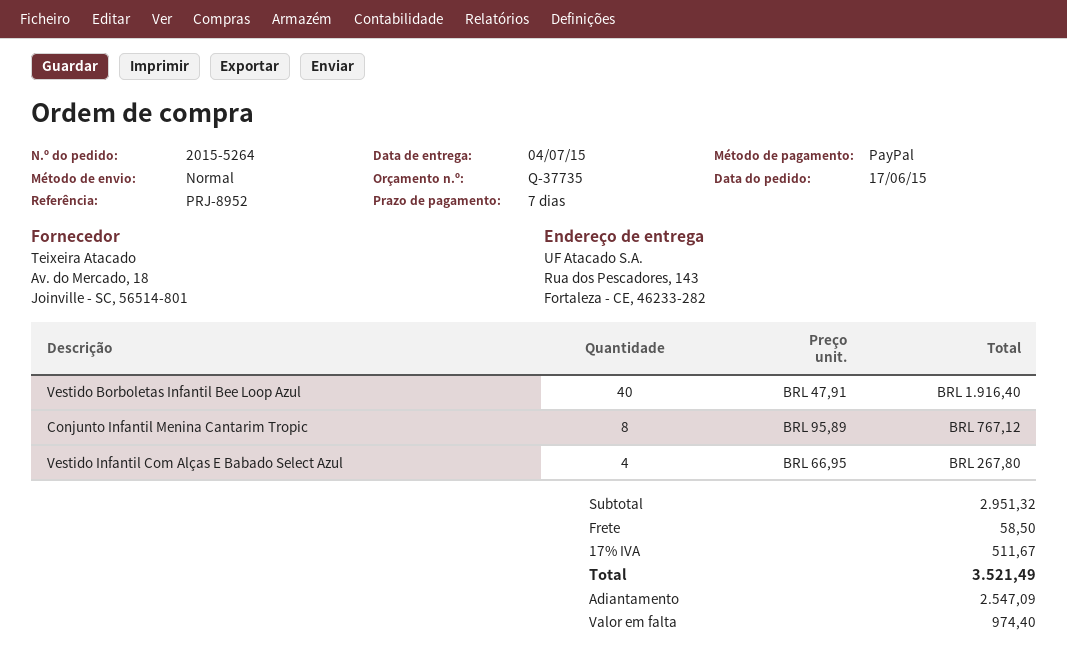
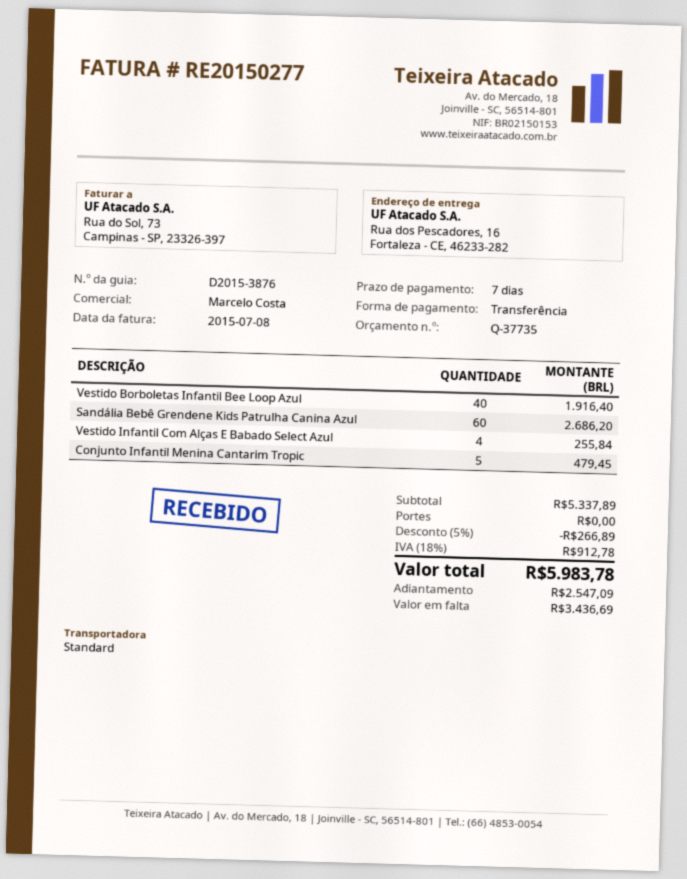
payment method: PayPal -> bank transfer
ship to: Rua dos Pescadores, 143, Fortaleza - CE, 46233-282 -> Rua dos Pescadores, 16, Fortaleza - CE, 46233-282
Conjunto Infantil Menina Cantarim Tropic: 8 for 767.12 -> 5 for 479.45
Vestido Infantil Com Alças E Babado Select Azul: 4 for 267.80 -> 4 for 255.84
Sandália Bebê Grendene Kids Patrulha Canina Azul: none -> 60 for 2686.20
subtotal: 2951.32 -> 5337.89
discount: none -> 5% = 266.89
shipping: 58.50 -> 0.00
tax: 17% = 511.67 -> 18% = 912.78
total: 3521.49 -> 5983.78
balance: 974.40 -> 3436.69

